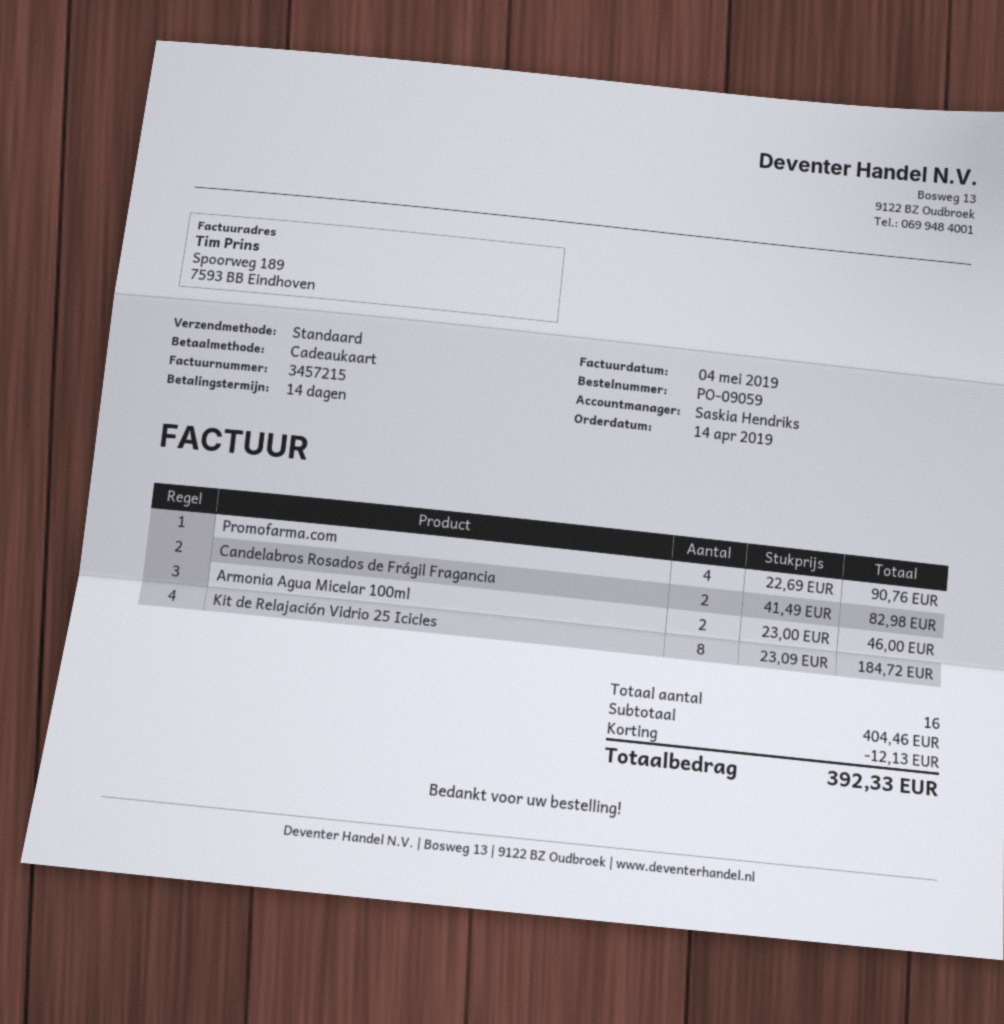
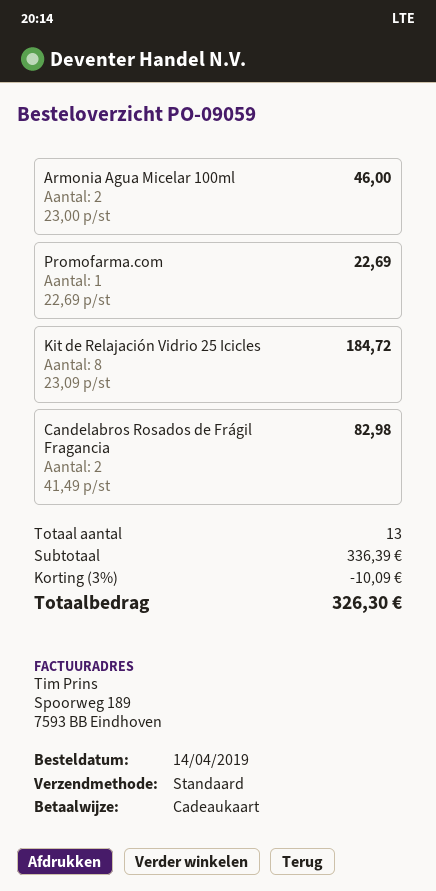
Promofarma.com: 4 x 22.69 = 90.76 -> 1 x 22.69 = 22.69
total quantity: 16 -> 13
subtotal: 404.46 -> 336.39
discount: 12.13 -> 10.09
total: 392.33 -> 326.30

